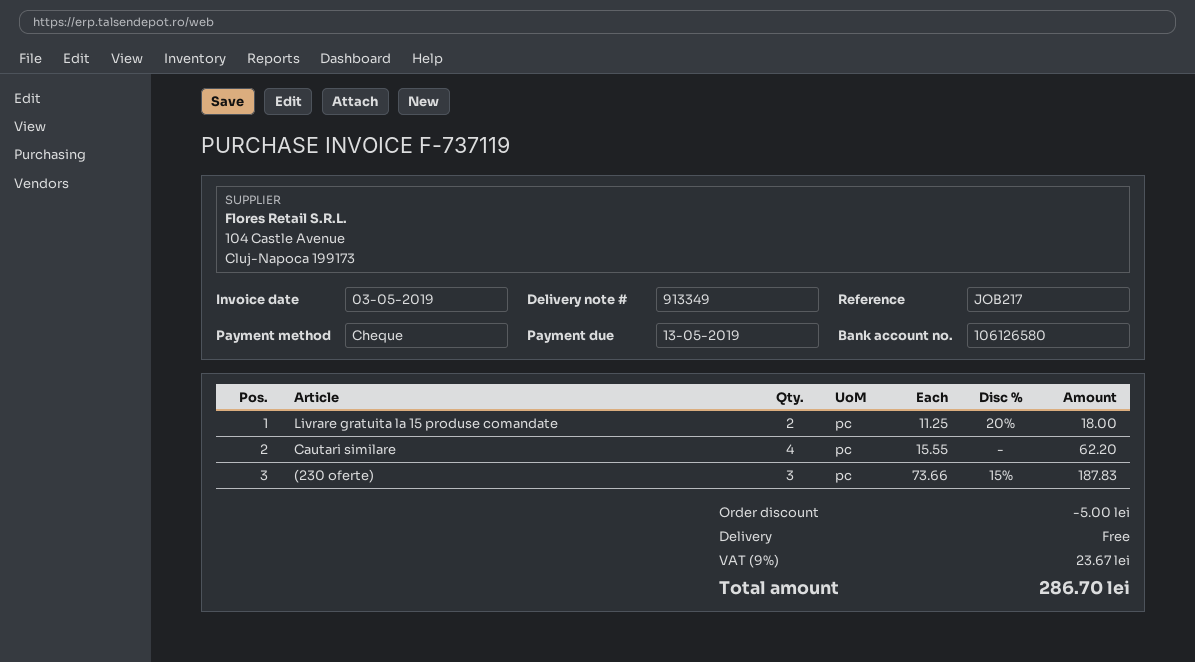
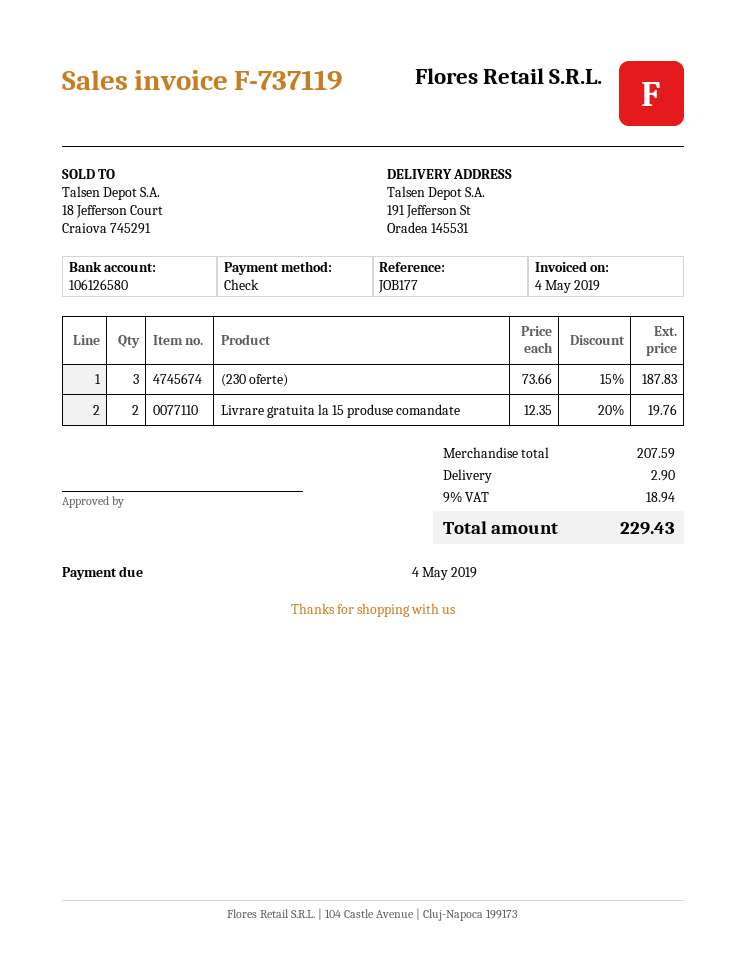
invoice date: 2019-05-03 -> 2019-05-04
due date: 2019-05-13 -> 2019-05-04
reference: JOB217 -> JOB177
Livrare gratuita la 15 produse comandate: 2 x 11.25 - 20% = 18.00 -> 2 x 12.35 - 20% = 19.76
Cautari similare: 4 x 15.55 = 62.20 -> none
discount: 5.00 -> none
shipping: 0.00 -> 2.90
tax: 9% = 23.67 -> 9% = 18.94
total: 286.70 -> 229.43

